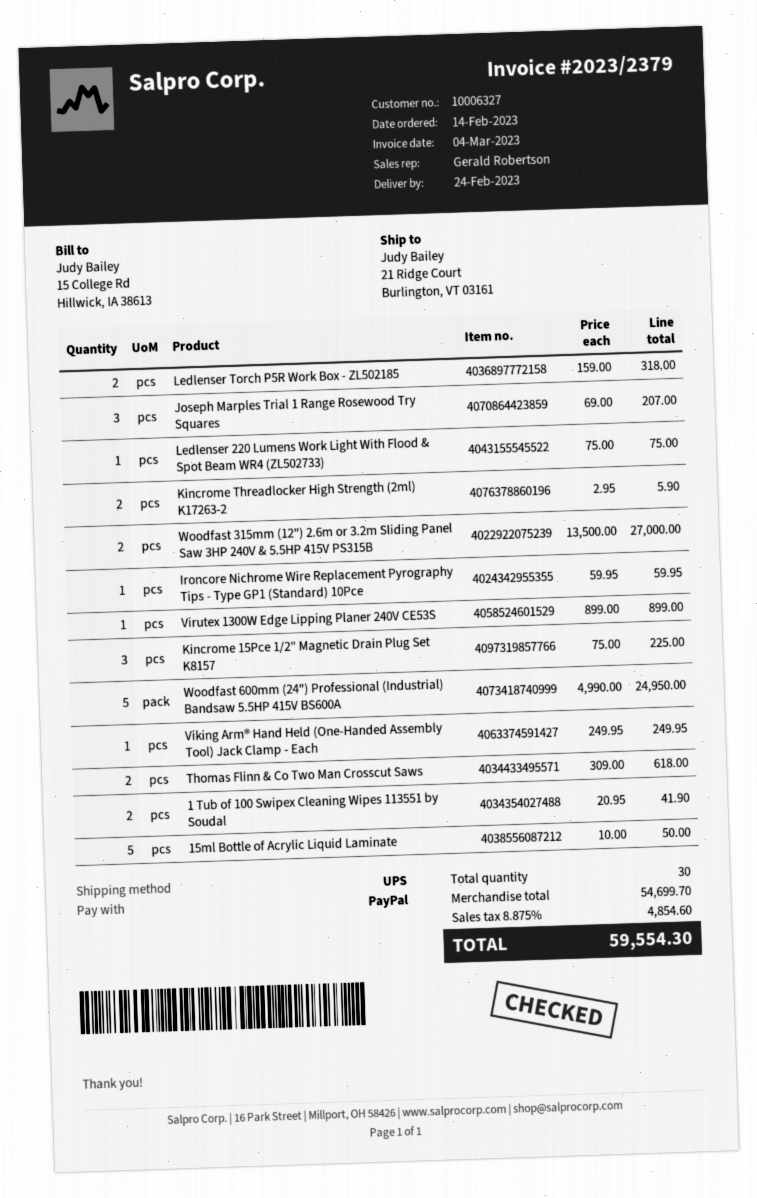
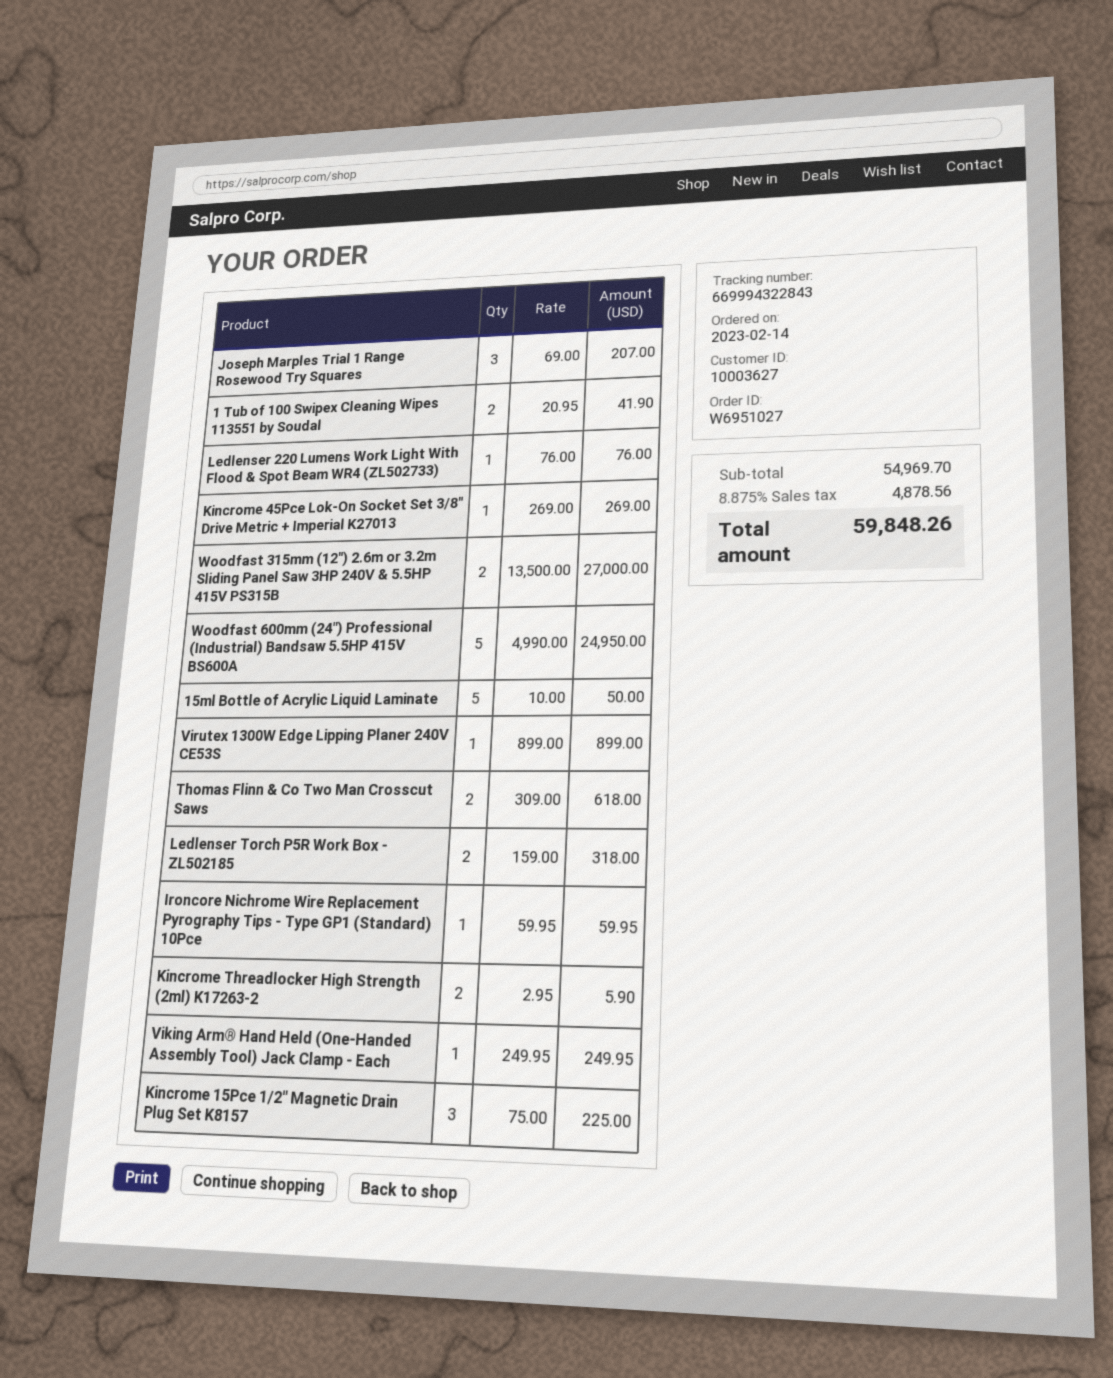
customer number: 10006327 -> 10003627
Ledlenser 220 Lumens Work Light With Flood & Spot Beam WR4 (ZL502733): 1 x 75.00 = 75.00 -> 1 x 76.00 = 76.00
Kincrome 45Pce Lok-On Socket Set 3/8" Drive Metric + Imperial K27013: none -> 1 x 269.00 = 269.00
subtotal: 54699.70 -> 54969.70
tax: 8.875% = 4854.60 -> 8.875% = 4878.56
total: 59554.30 -> 59848.26

